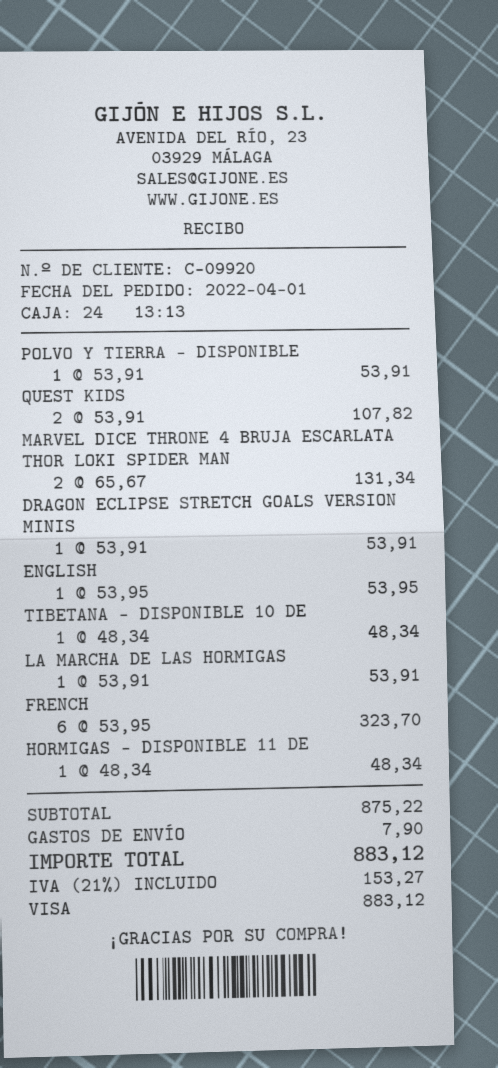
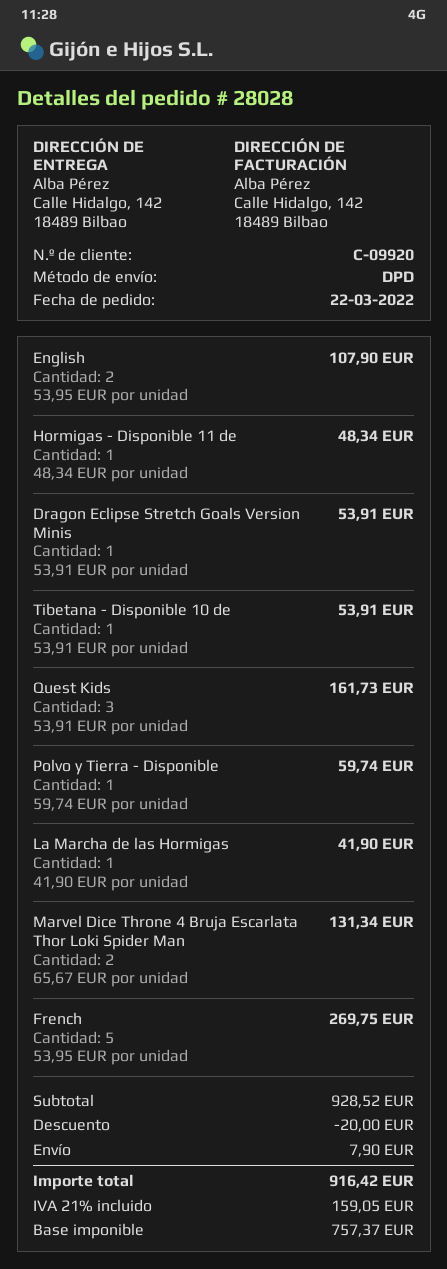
order date: 2022-04-01 -> 2022-03-22
POLVO Y TIERRA - DISPONIBLE: 1 x 53.91 = 53.91 -> 1 x 59.74 = 59.74
QUEST KIDS: 2 x 53.91 = 107.82 -> 3 x 53.91 = 161.73
ENGLISH: 1 x 53.95 = 53.95 -> 2 x 53.95 = 107.90
TIBETANA - DISPONIBLE 10 DE: 1 x 48.34 = 48.34 -> 1 x 53.91 = 53.91
LA MARCHA DE LAS HORMIGAS: 1 x 53.91 = 53.91 -> 1 x 41.90 = 41.90
FRENCH: 6 x 53.95 = 323.70 -> 5 x 53.95 = 269.75
subtotal: 875.22 -> 928.52
discount: none -> 20.00
tax: 21% = 153.27 -> 21% = 159.05
total: 883.12 -> 916.42

